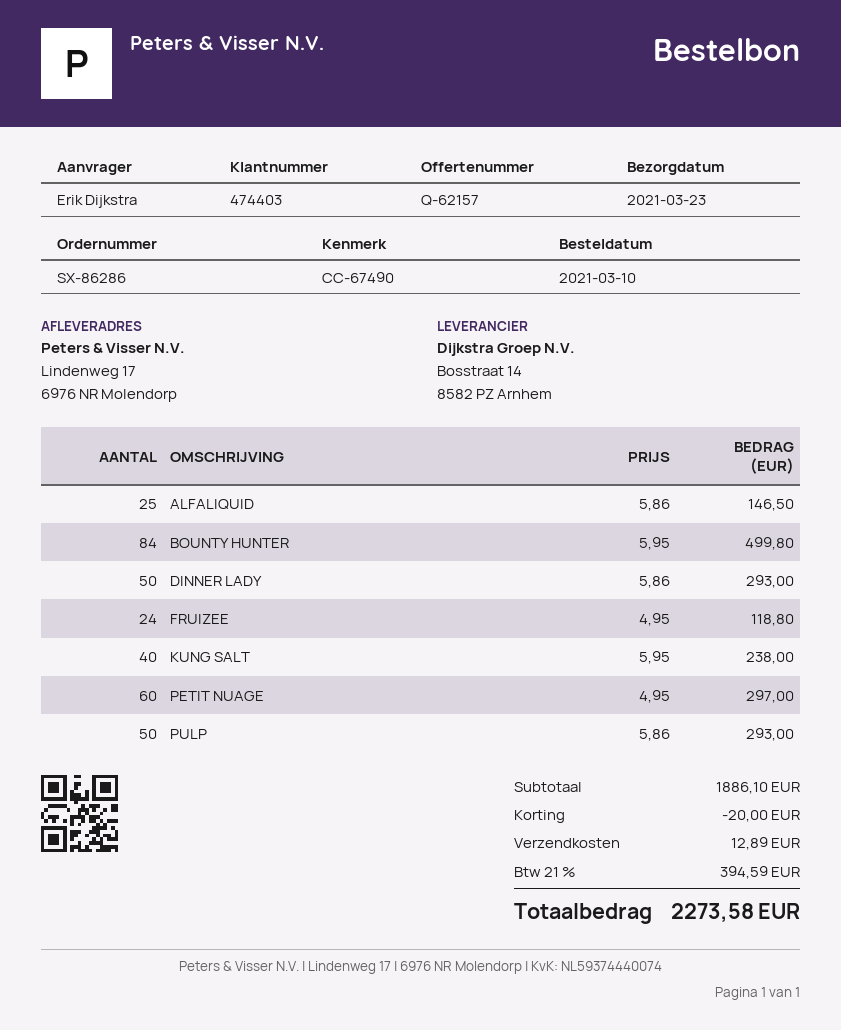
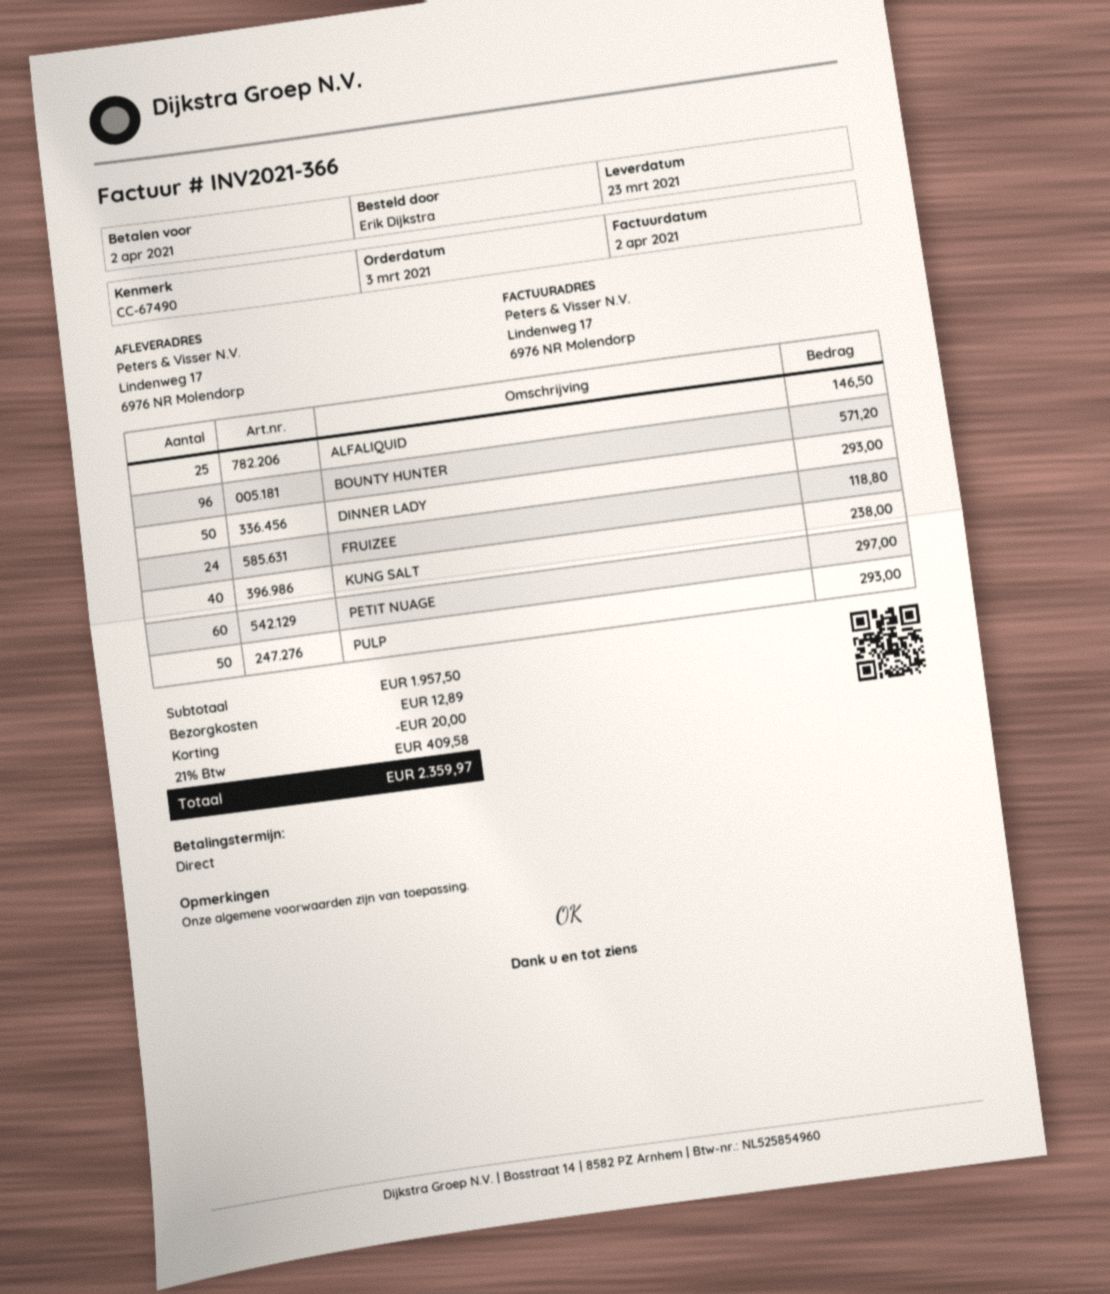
order date: 2021-03-10 -> 2021-03-03
BOUNTY HUNTER: 84 for 499.80 -> 96 for 571.20
subtotal: 1886.10 -> 1957.50
tax: 21% = 394.59 -> 21% = 409.58
total: 2273.58 -> 2359.97

